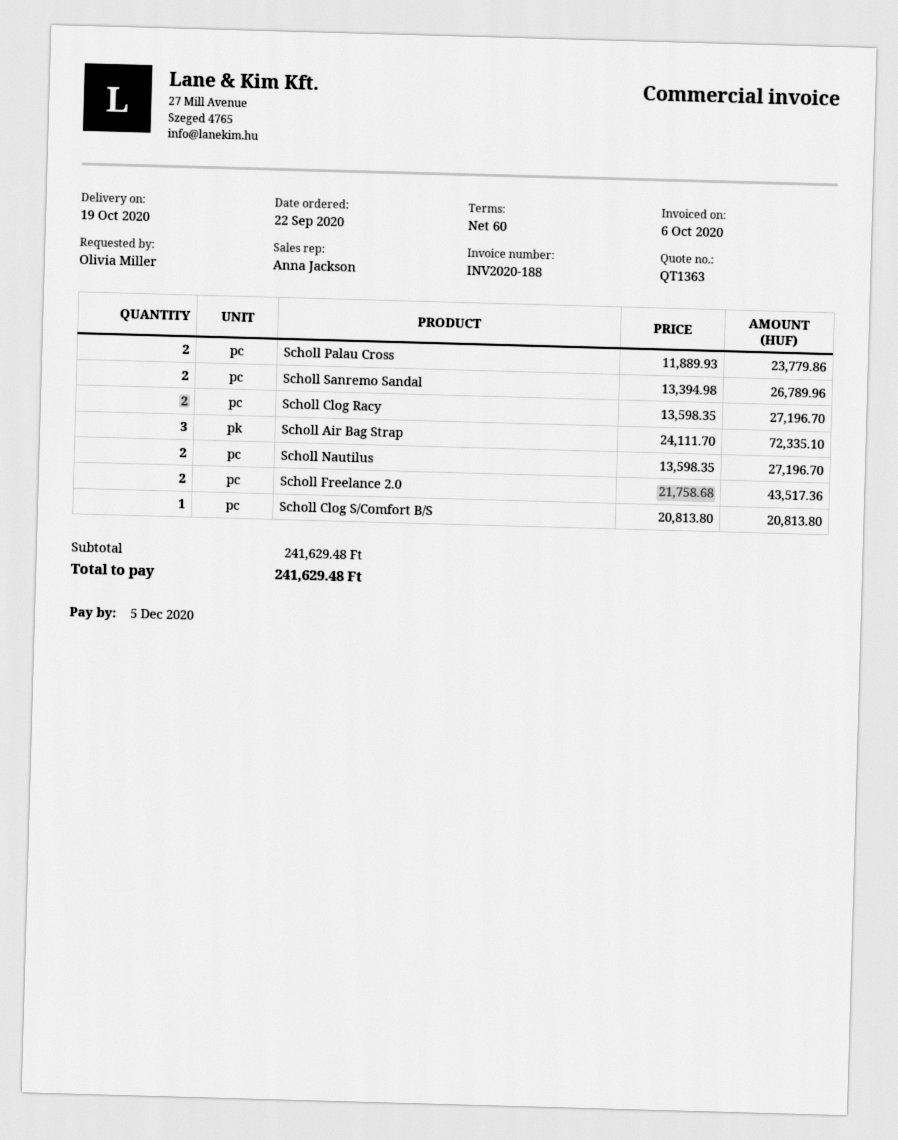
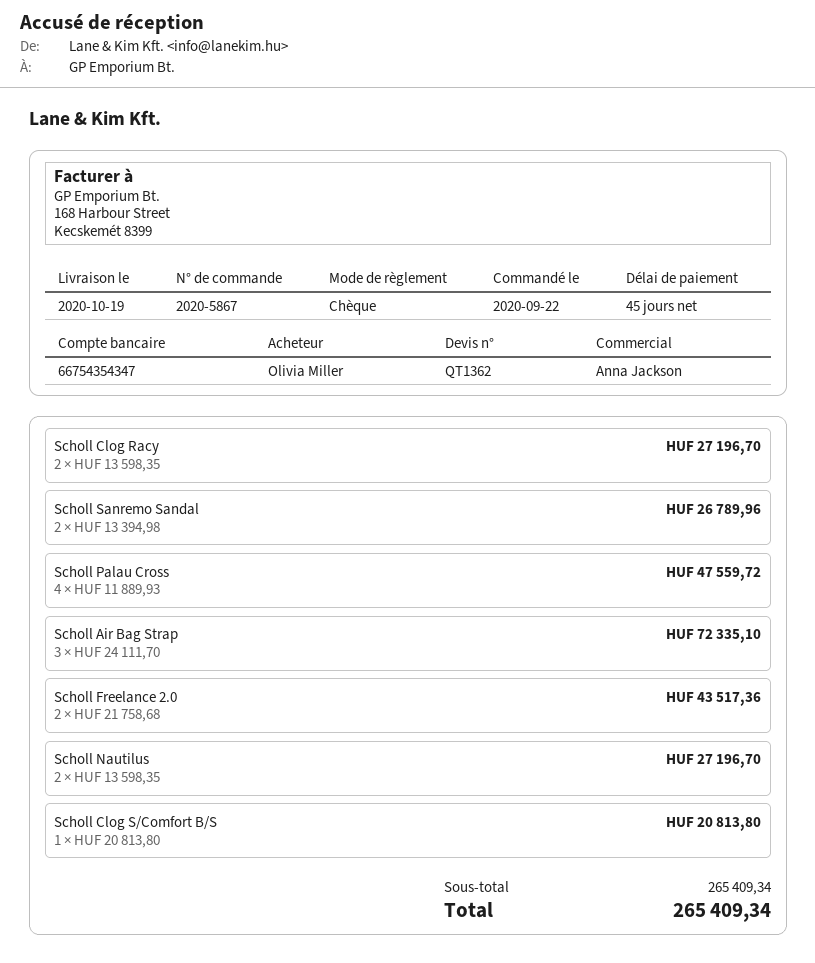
quote number: QT1363 -> QT1362
payment terms: 60 days -> 45 days
Scholl Palau Cross: 2 x 11889.93 = 23779.86 -> 4 x 11889.93 = 47559.72
subtotal: 241629.48 -> 265409.34
total: 241629.48 -> 265409.34

